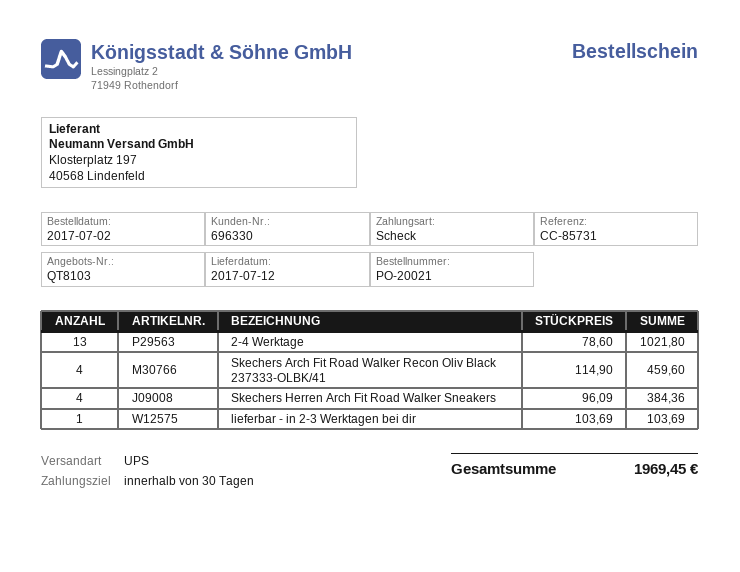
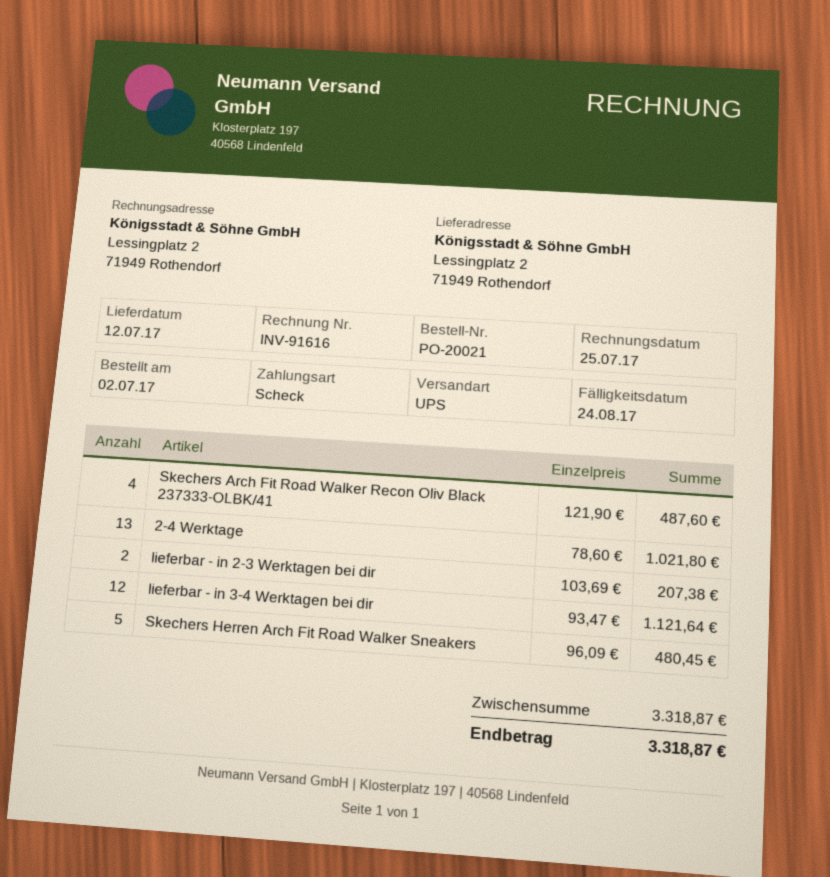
Skechers Arch Fit Road Walker Recon Oliv Black 237333-OLBK/41: 4 x 114.90 = 459.60 -> 4 x 121.90 = 487.60
Skechers Herren Arch Fit Road Walker Sneakers: 4 x 96.09 = 384.36 -> 5 x 96.09 = 480.45
lieferbar - in 2-3 Werktagen bei dir: 1 x 103.69 = 103.69 -> 2 x 103.69 = 207.38
lieferbar - in 3-4 Werktagen bei dir: none -> 12 x 93.47 = 1121.64
total: 1969.45 -> 3318.87

